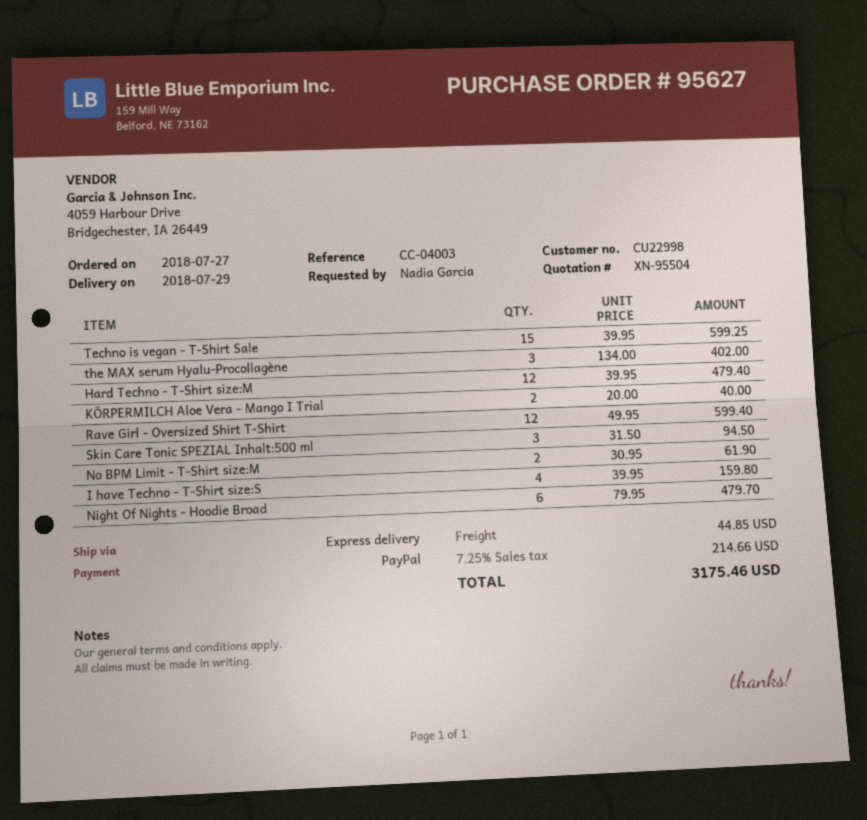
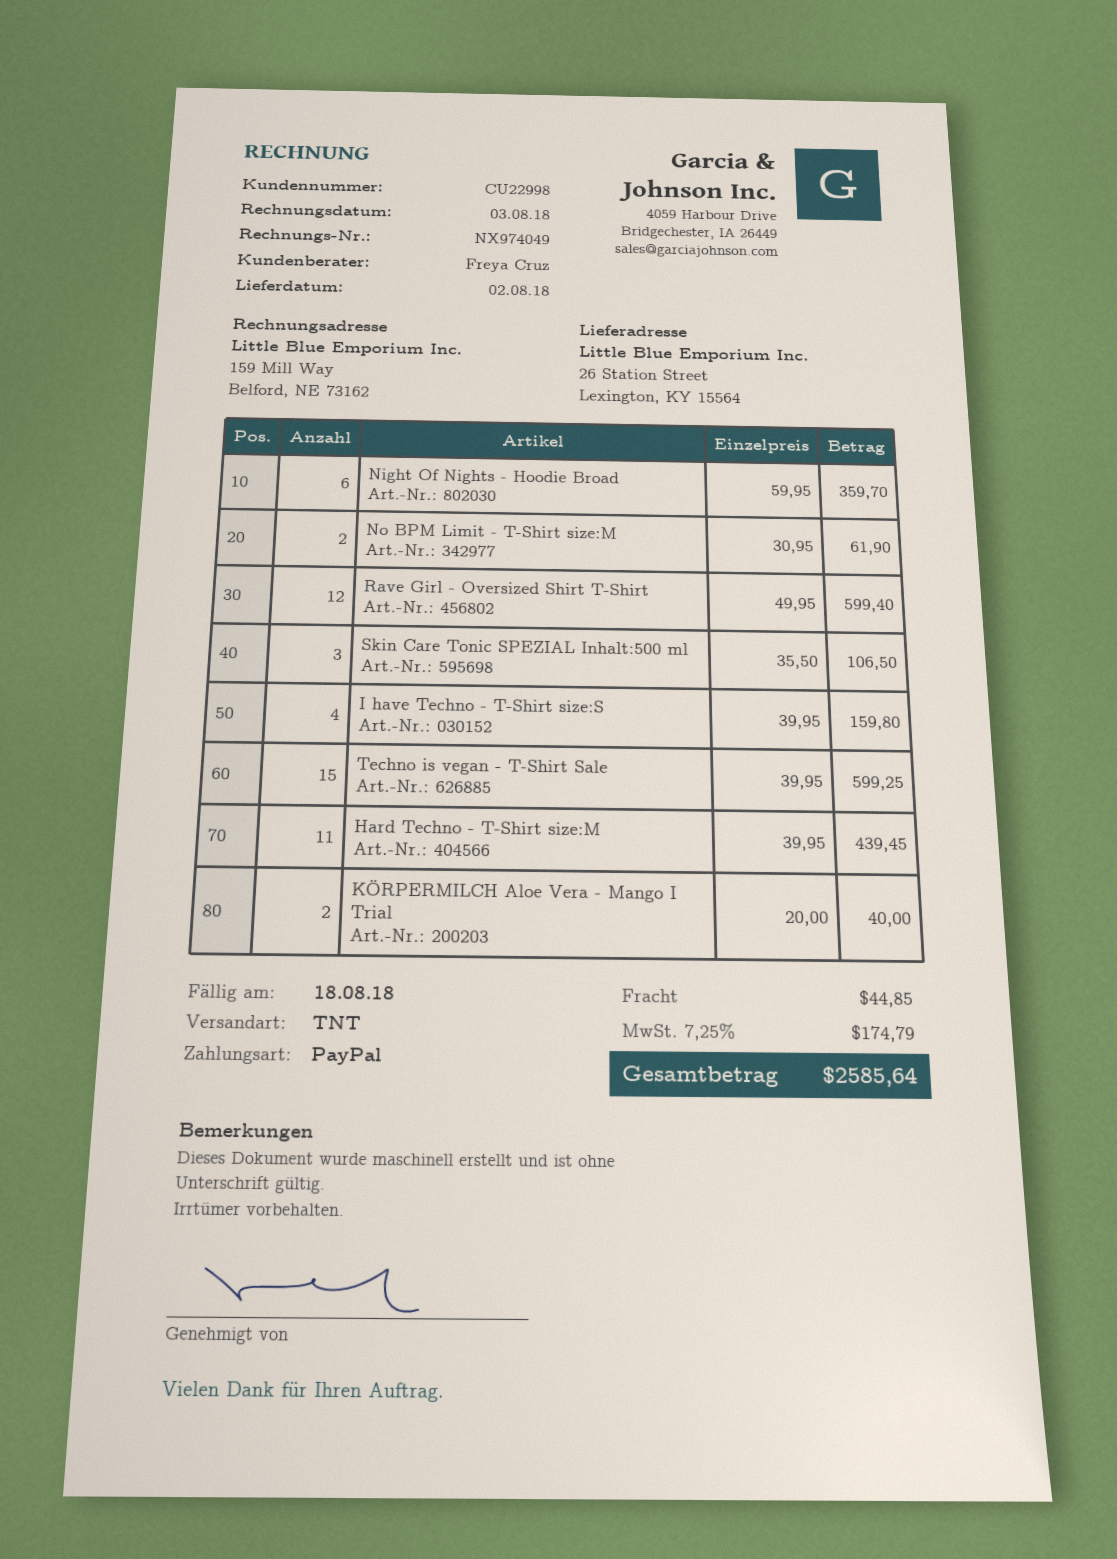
delivery date: 2018-07-29 -> 2018-08-02
shipping method: express -> TNT
the MAX serum Hyalu-Procollagène: 3 x 134.00 = 402.00 -> none
Hard Techno - T-Shirt size:M: 12 x 39.95 = 479.40 -> 11 x 39.95 = 439.45
Skin Care Tonic SPEZIAL Inhalt:500 ml: 3 x 31.50 = 94.50 -> 3 x 35.50 = 106.50
Night Of Nights - Hoodie Broad: 6 x 79.95 = 479.70 -> 6 x 59.95 = 359.70
tax: 7.25% = 214.66 -> 7.25% = 174.79
total: 3175.46 -> 2585.64

